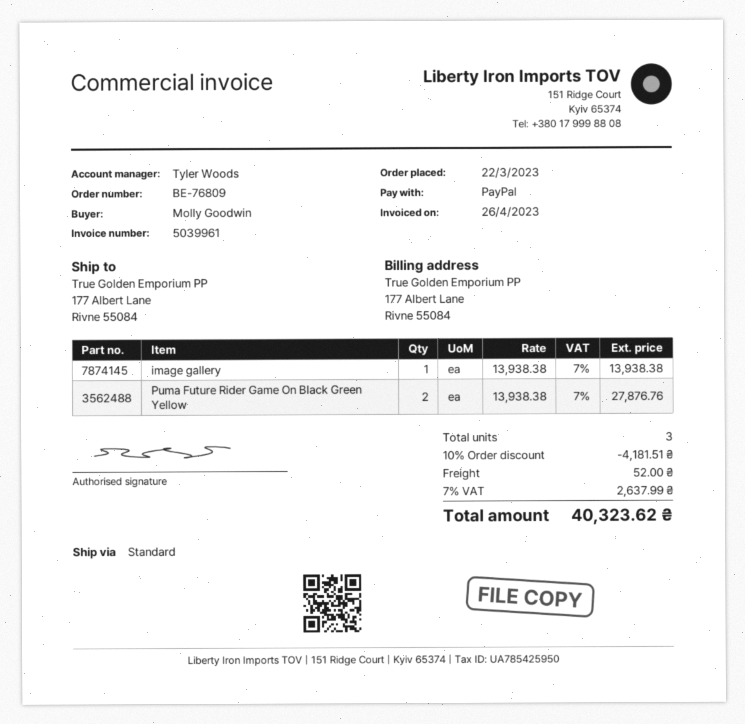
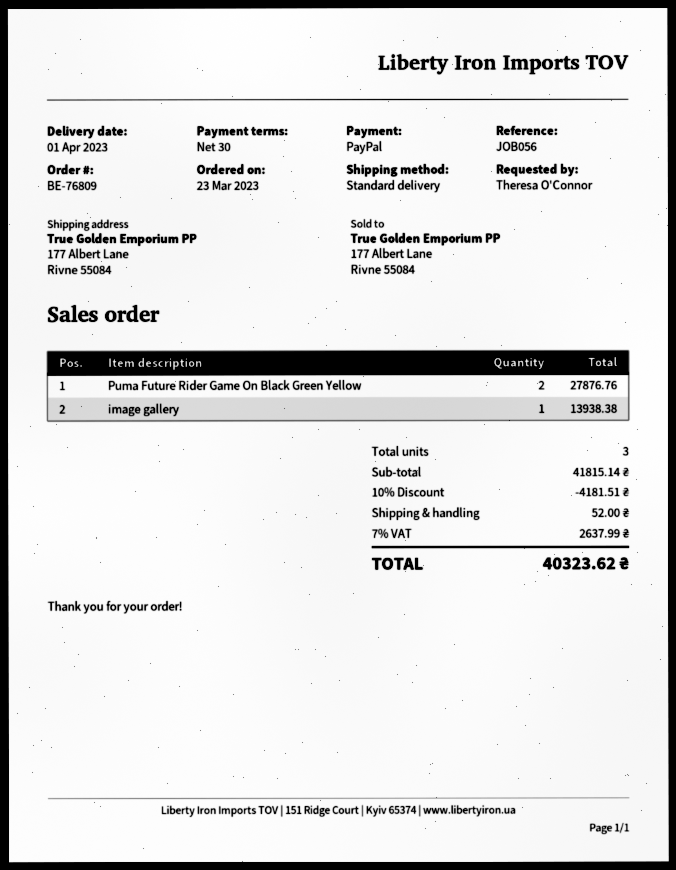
order date: 2023-03-22 -> 2023-03-23
ordered by: Molly Goodwin -> Theresa O'Connor

